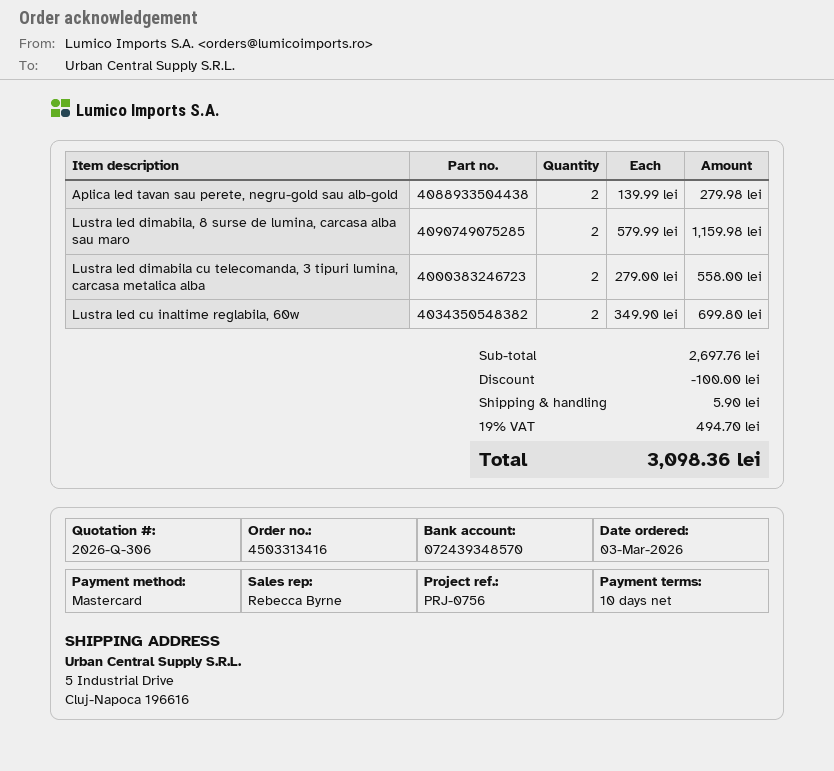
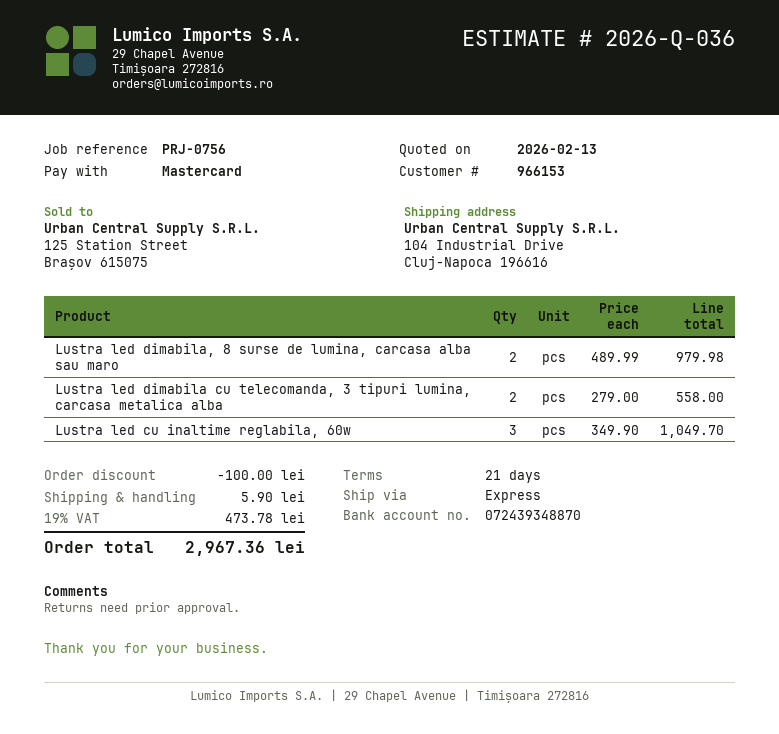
quote number: 2026-Q-306 -> 2026-Q-036
payment terms: 10 days -> 21 days
bank account: 072439348570 -> 072439348870
ship to: 5 Industrial Drive, Cluj-Napoca 196616 -> 104 Industrial Drive, Cluj-Napoca 196616
Aplica led tavan sau perete, negru-gold sau alb-gold: 2 x 139.99 = 279.98 -> none
Lustra led dimabila, 8 surse de lumina, carcasa alba sau maro: 2 x 579.99 = 1159.98 -> 2 x 489.99 = 979.98
Lustra led cu inaltime reglabila, 60w: 2 x 349.90 = 699.80 -> 3 x 349.90 = 1049.70
tax: 19% = 494.70 -> 19% = 473.78
total: 3098.36 -> 2967.36

